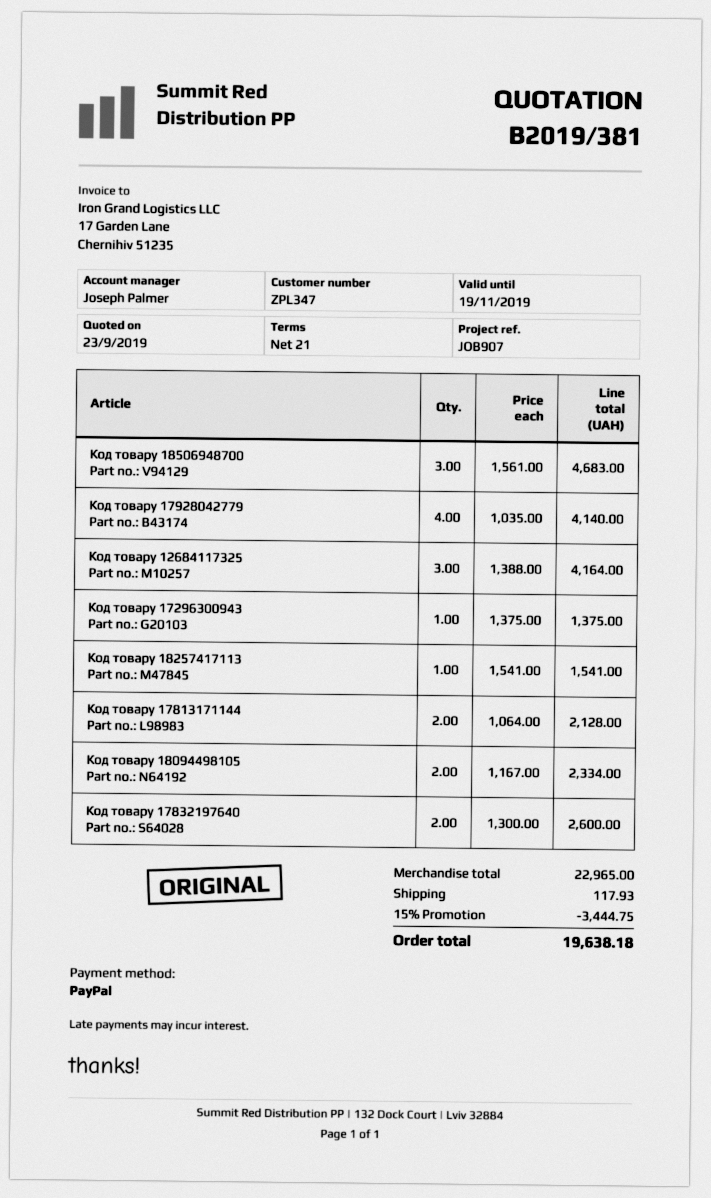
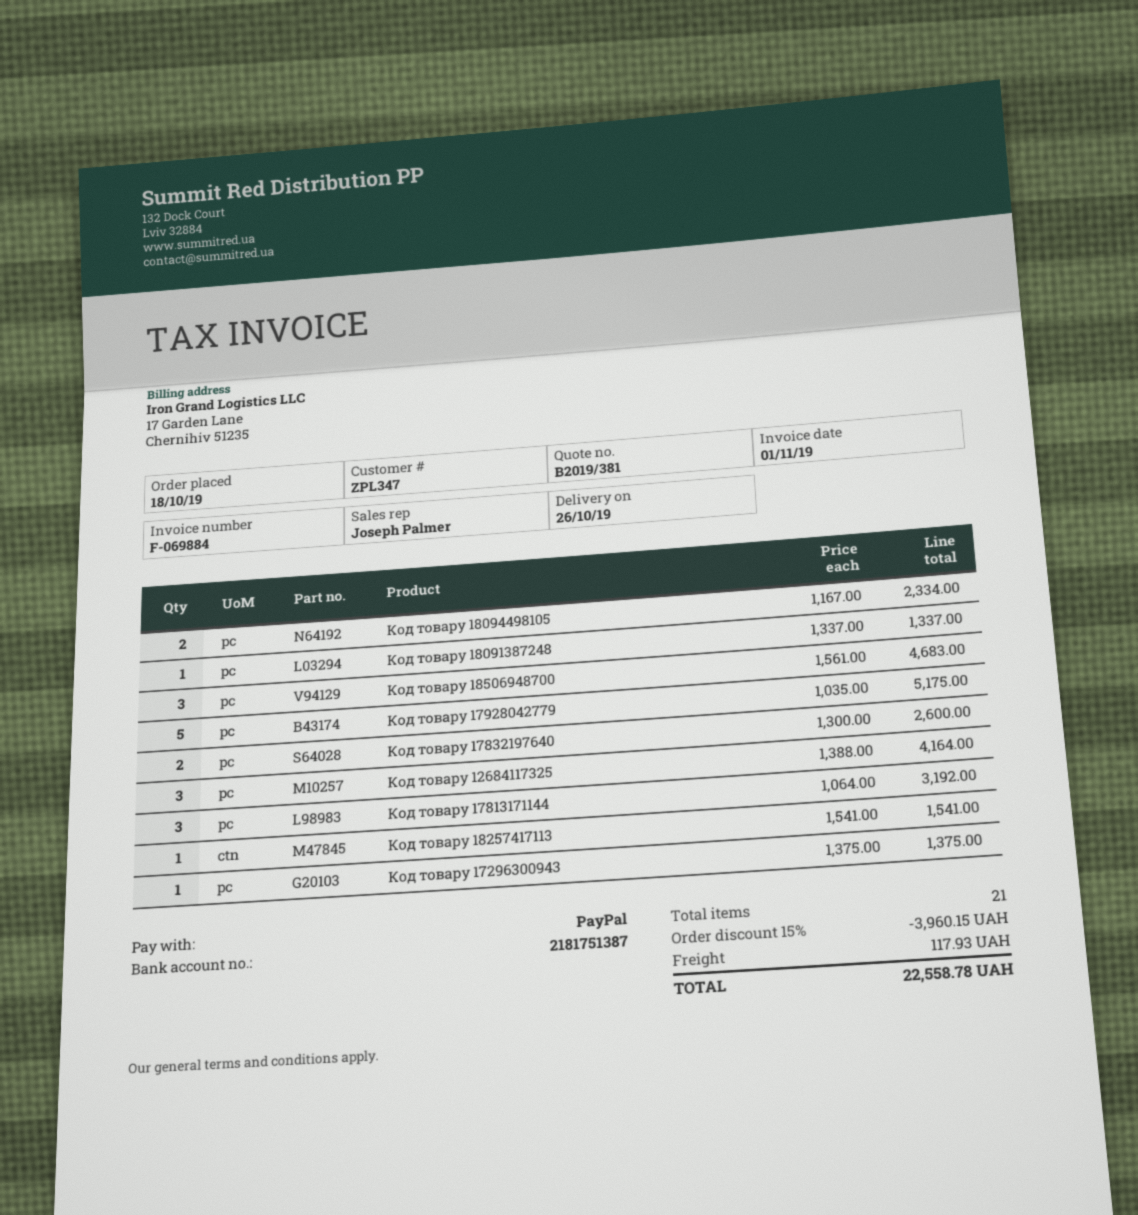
Код товару 17928042779: 4 x 1035.00 = 4140.00 -> 5 x 1035.00 = 5175.00
Код товару 17813171144: 2 x 1064.00 = 2128.00 -> 3 x 1064.00 = 3192.00
Код товару 18091387248: none -> 1 x 1337.00 = 1337.00
discount: 15% = 3444.75 -> 15% = 3960.15
total: 19638.18 -> 22558.78

